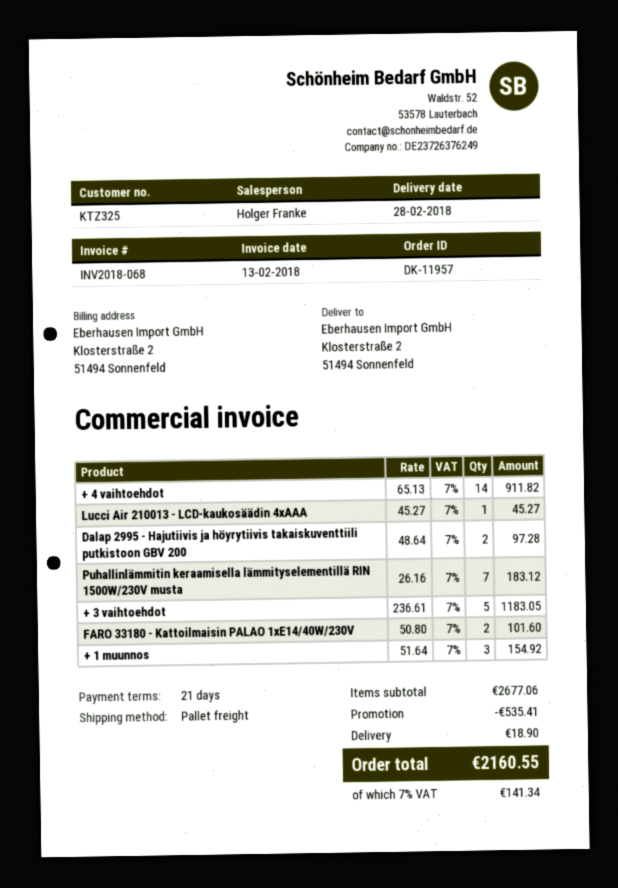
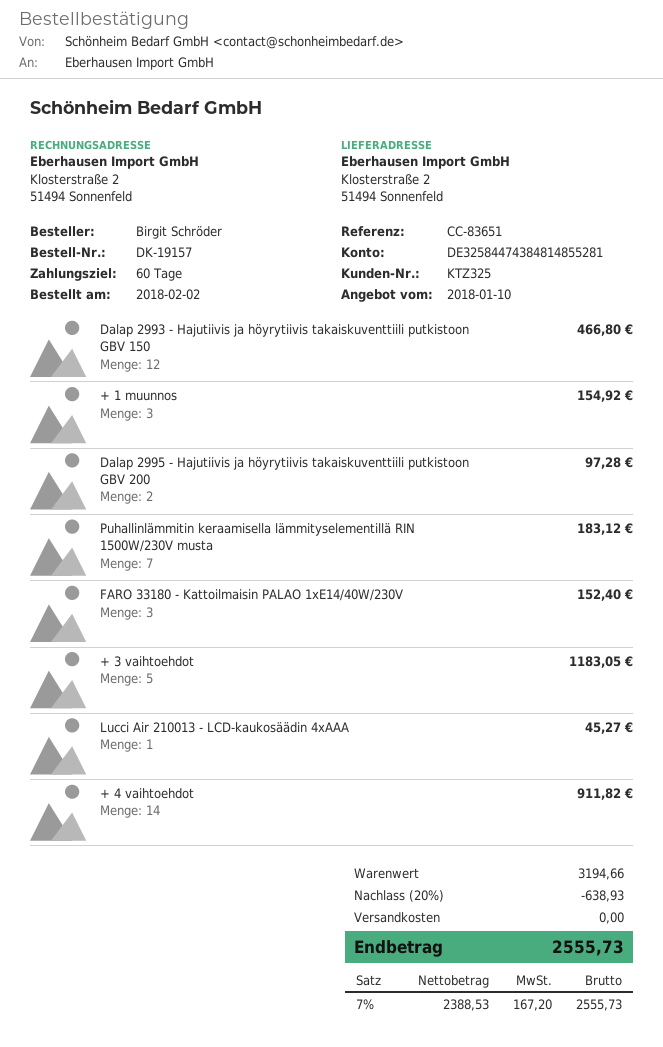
order number: DK-11957 -> DK-19157
payment terms: 21 days -> 60 days
FARO 33180 - Kattoilmaisin PALAO 1xE14/40W/230V: 2 for 101.60 -> 3 for 152.40
Dalap 2993 - Hajutiivis ja höyrytiivis takaiskuventtiili putkistoon GBV 150: none -> 12 for 466.80
subtotal: 2677.06 -> 3194.66
discount: 535.41 -> 638.93
shipping: 18.90 -> 0.00
tax: 7% = 141.34 -> 7% = 167.20
total: 2160.55 -> 2555.73

